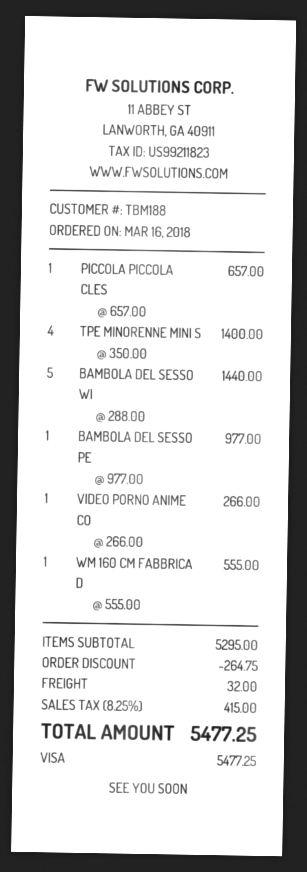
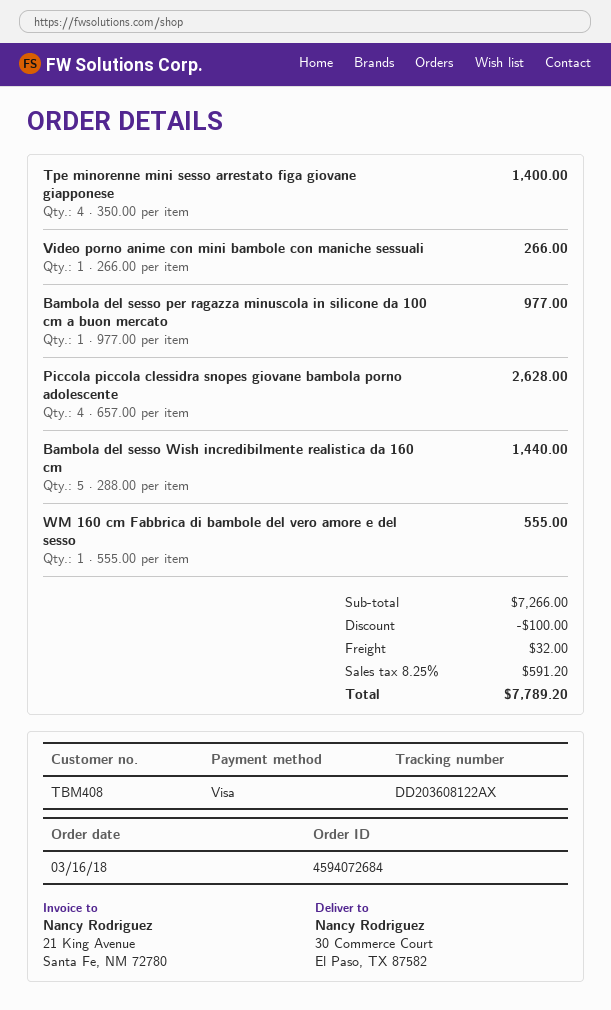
customer number: TBM188 -> TBM408
PICCOLA PICCOLA CLES: 1 x 657.00 = 657.00 -> 4 x 657.00 = 2628.00
subtotal: 5295.00 -> 7266.00
discount: 264.75 -> 100.00
tax: 8.25% = 415.00 -> 8.25% = 591.20
total: 5477.25 -> 7789.20

